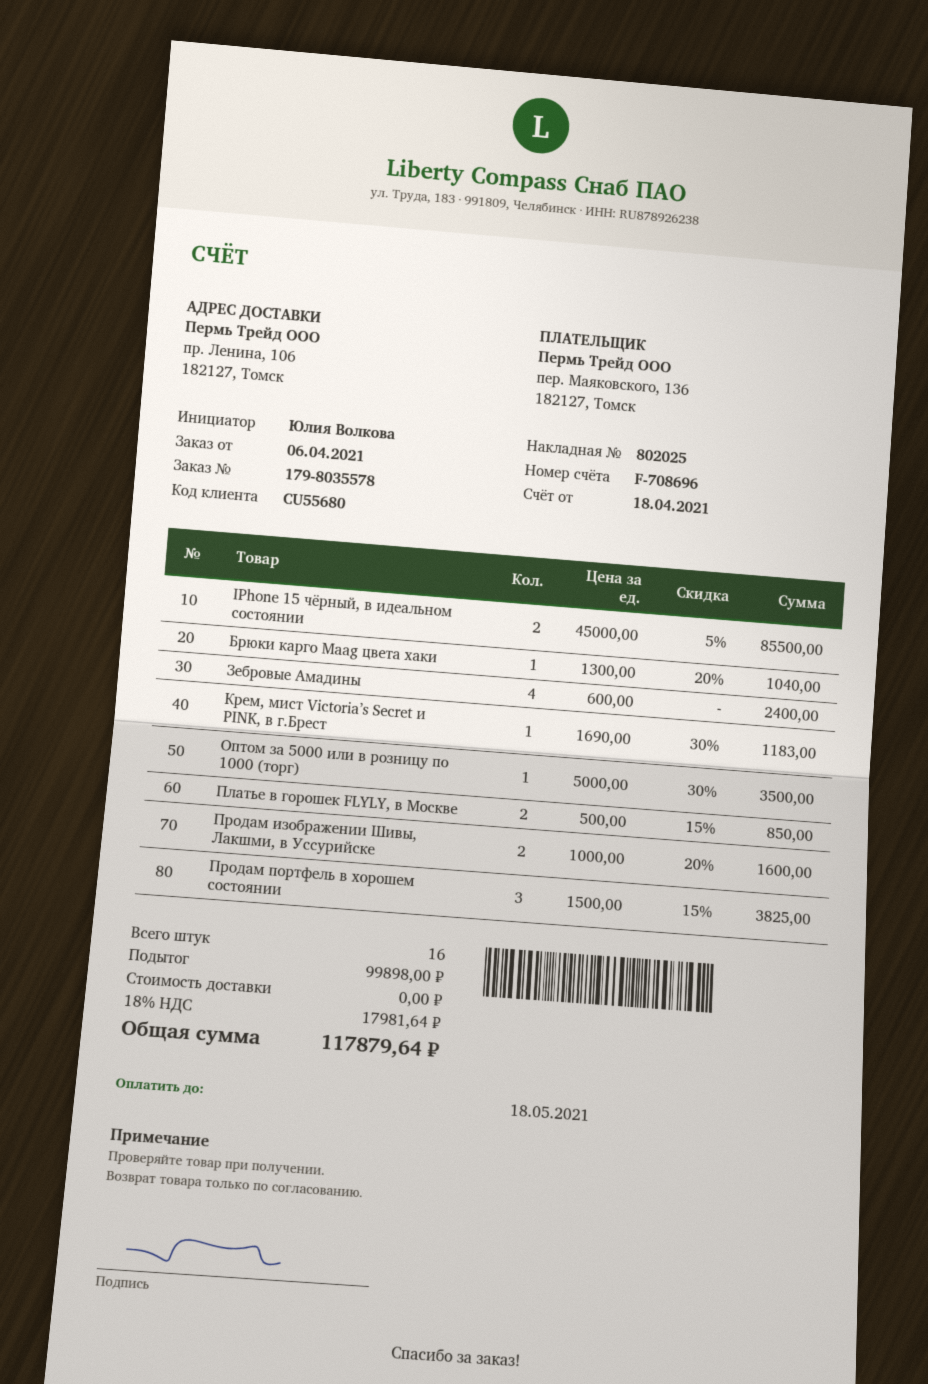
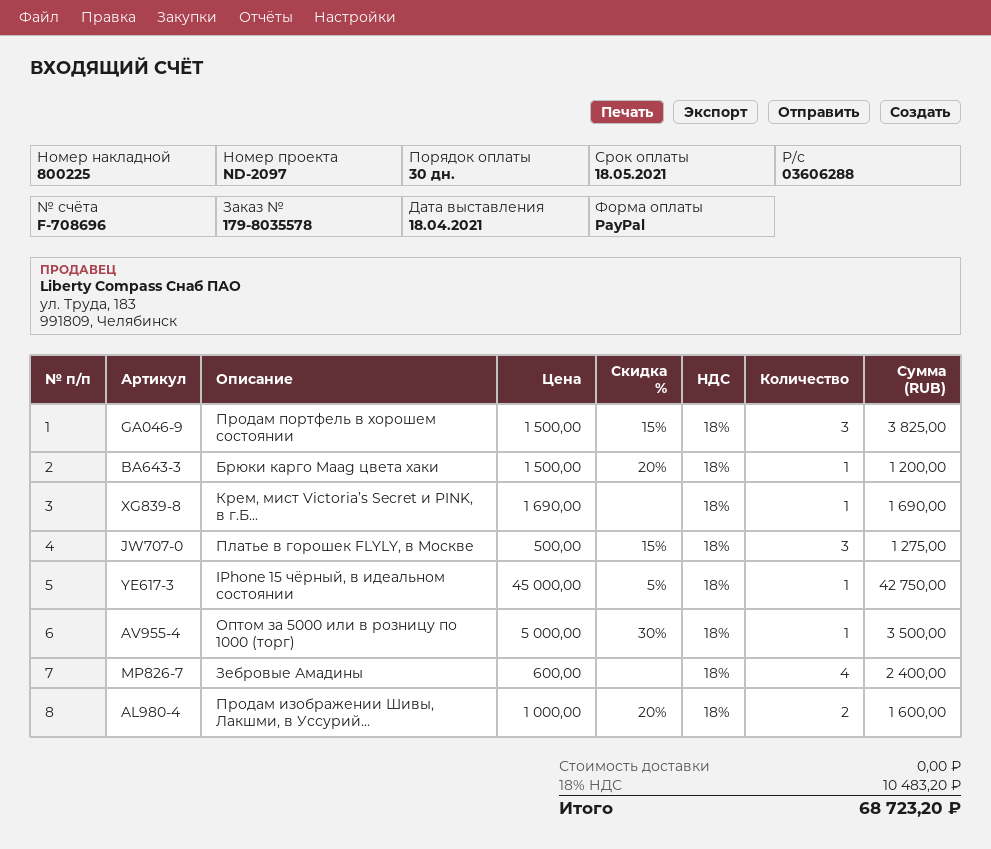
delivery note number: 802025 -> 800225
IPhone 15 чёрный, в идеальном состоянии: 2 x 45000.00 - 5% = 85500.00 -> 1 x 45000.00 - 5% = 42750.00
Брюки карго Maag цвета хаки: 1 x 1300.00 - 20% = 1040.00 -> 1 x 1500.00 - 20% = 1200.00
Крем, мист Victoria’s Secret и PINK, в г.Брест: 1 x 1690.00 - 30% = 1183.00 -> 1 x 1690.00 = 1690.00
Платье в горошек FLYLY, в Москве: 2 x 500.00 - 15% = 850.00 -> 3 x 500.00 - 15% = 1275.00
tax: 18% = 17981.64 -> 18% = 10483.20
total: 117879.64 -> 68723.20

